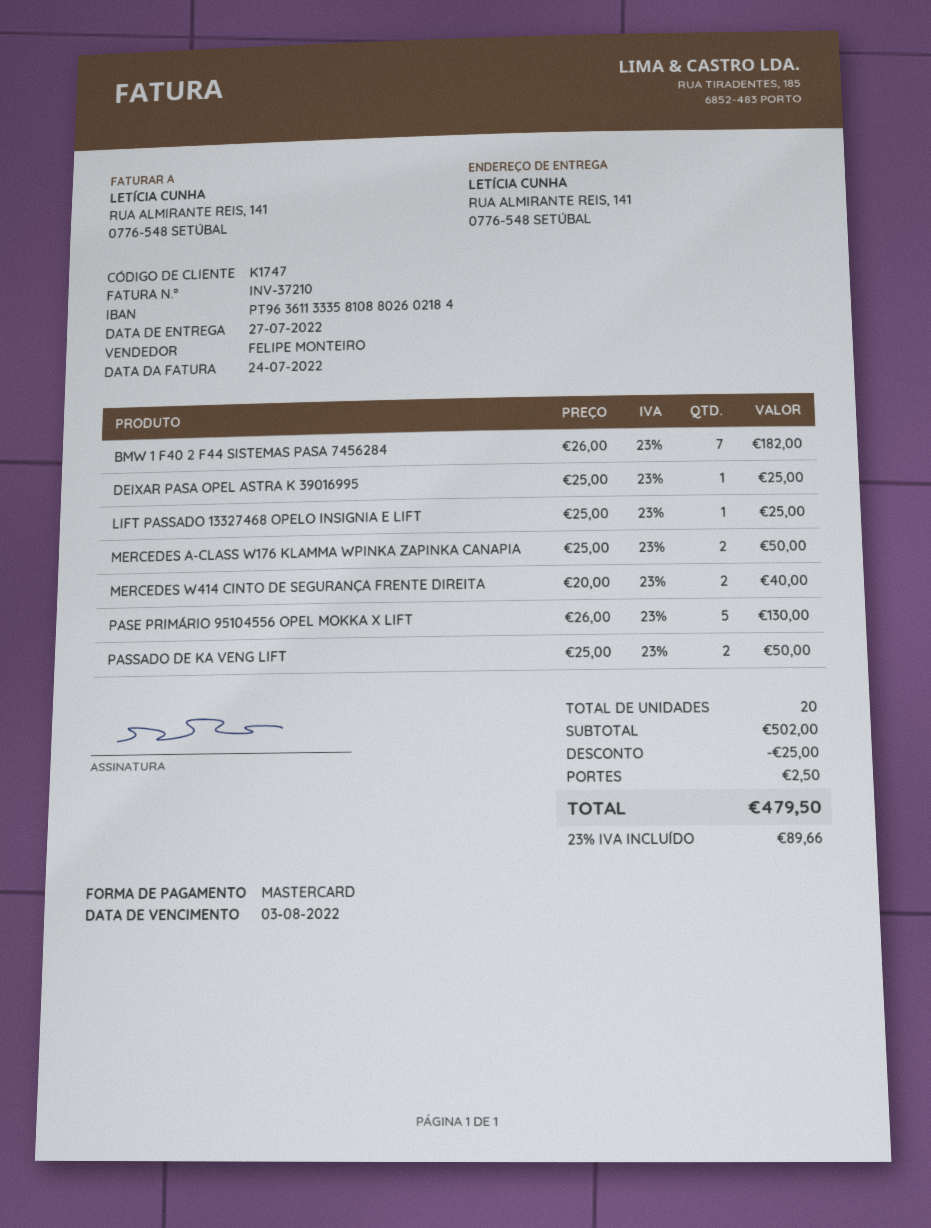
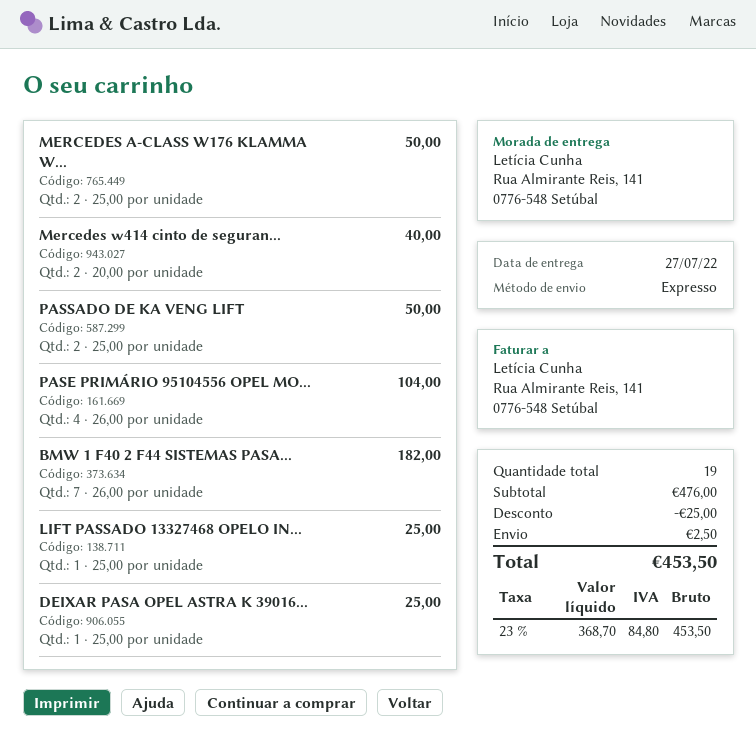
PASE PRIMÁRIO 95104556 OPEL MOKKA X LIFT: 5 x 26.00 = 130.00 -> 4 x 26.00 = 104.00
total quantity: 20 -> 19
subtotal: 502.00 -> 476.00
tax: 23% = 89.66 -> 23% = 84.80
total: 479.50 -> 453.50

